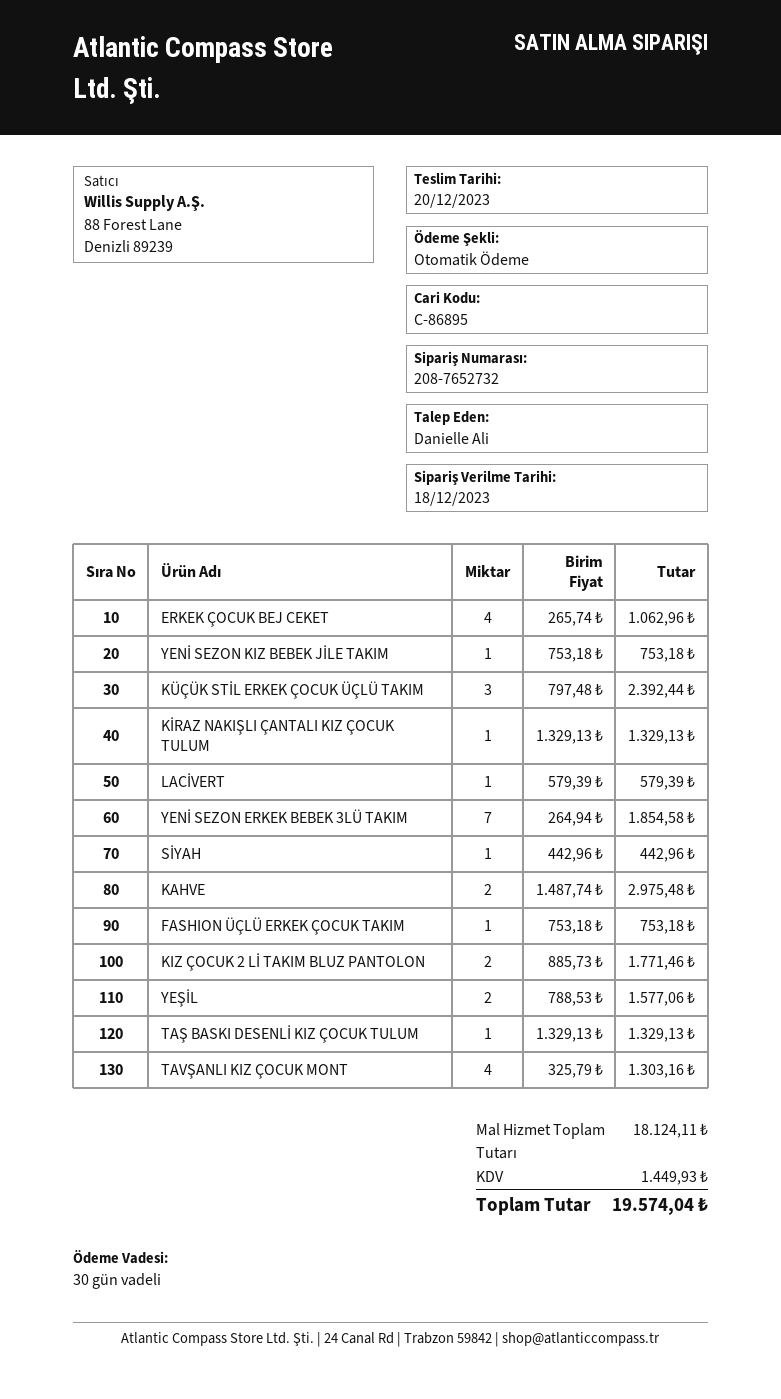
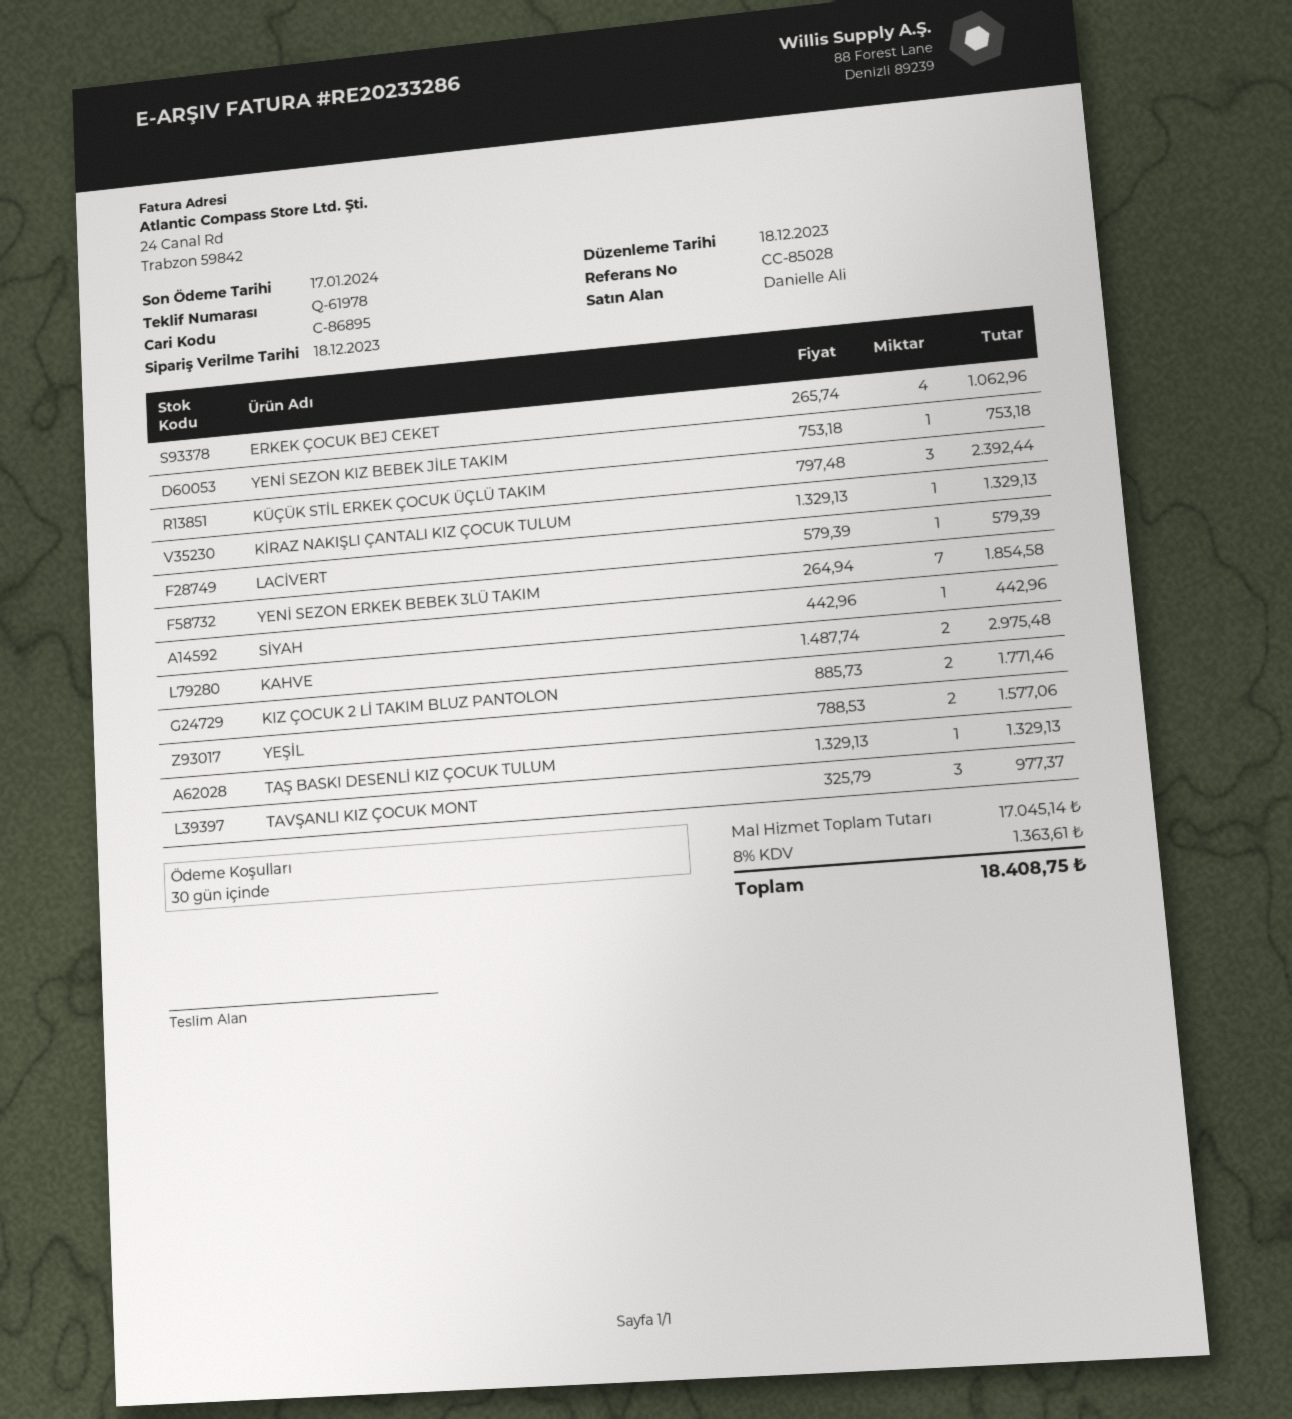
FASHION ÜÇLÜ ERKEK ÇOCUK TAKIM: 1 x 753.18 = 753.18 -> none
TAVŞANLI KIZ ÇOCUK MONT: 4 x 325.79 = 1303.16 -> 3 x 325.79 = 977.37
subtotal: 18124.11 -> 17045.14
tax: 1449.93 -> 1363.61
total: 19574.04 -> 18408.75

